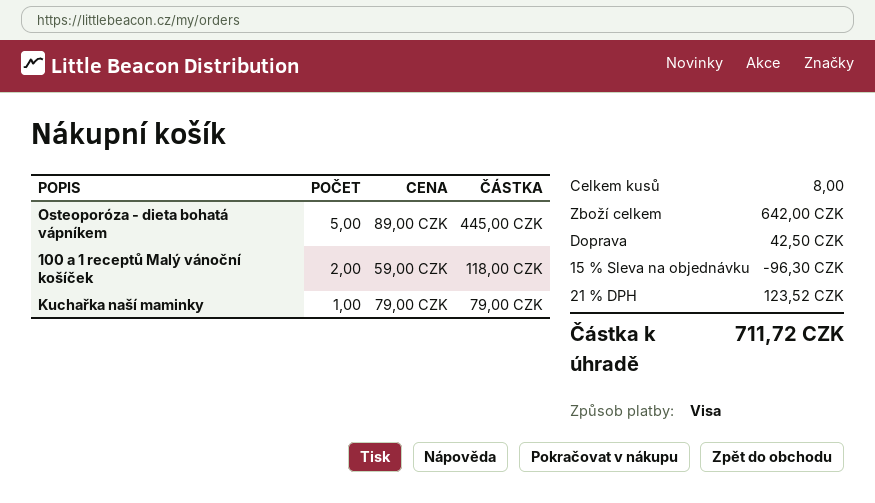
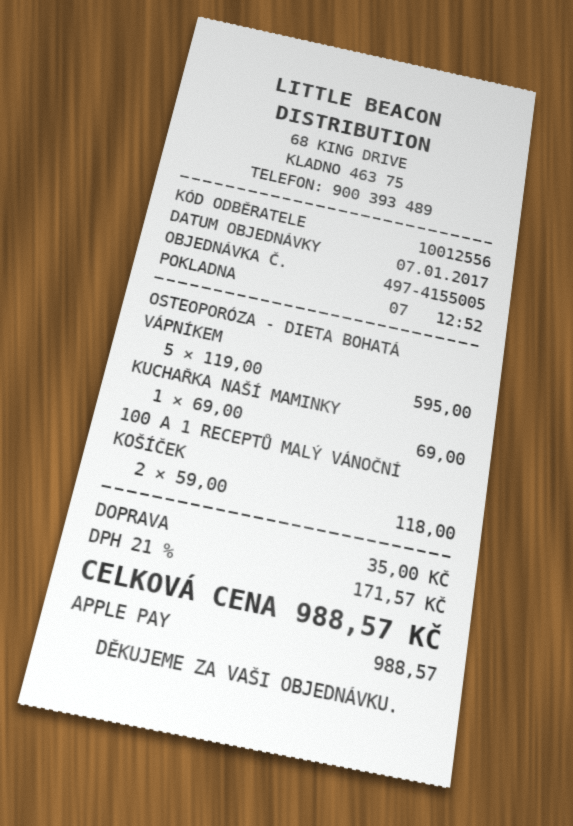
payment method: Visa -> Apple Pay
Osteoporóza - dieta bohatá vápníkem: 5 x 89.00 = 445.00 -> 5 x 119.00 = 595.00
Kuchařka naší maminky: 1 x 79.00 = 79.00 -> 1 x 69.00 = 69.00
discount: 15% = 96.30 -> none
shipping: 42.50 -> 35.00
tax: 21% = 123.52 -> 21% = 171.57
total: 711.72 -> 988.57

